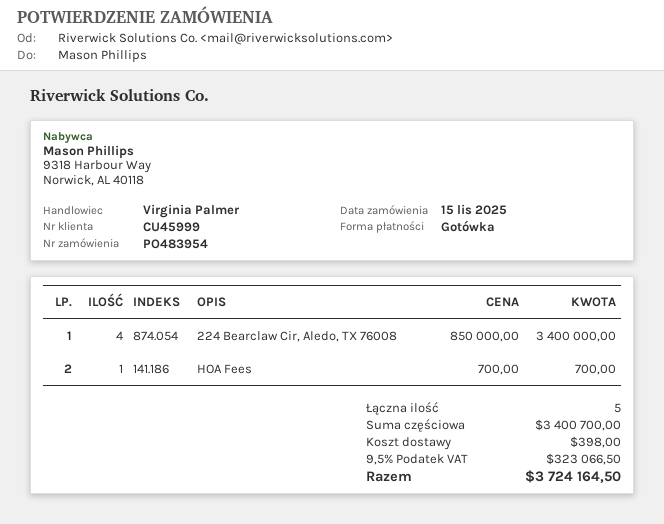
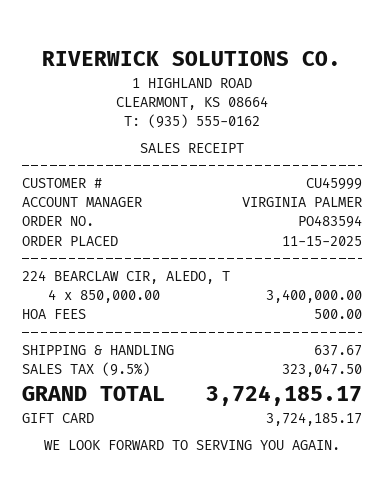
order number: PO483954 -> PO483594
payment method: cash -> gift card
HOA Fees: 1 x 700.00 = 700.00 -> 1 x 500.00 = 500.00
shipping: 398.00 -> 637.67
tax: 9.5% = 323066.50 -> 9.5% = 323047.50
total: 3724164.50 -> 3724185.17

